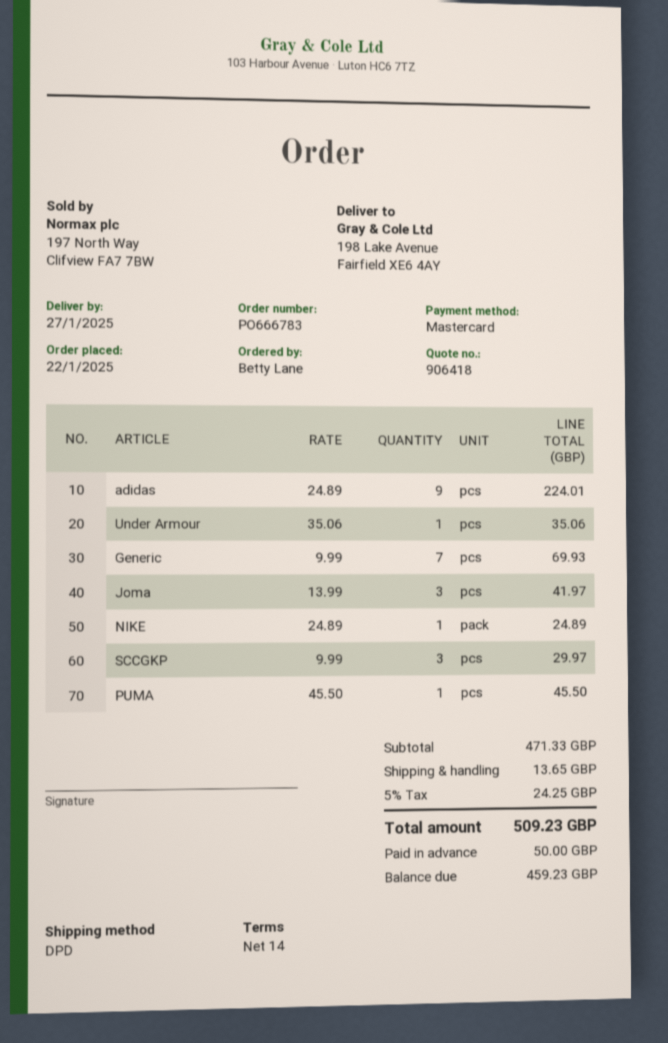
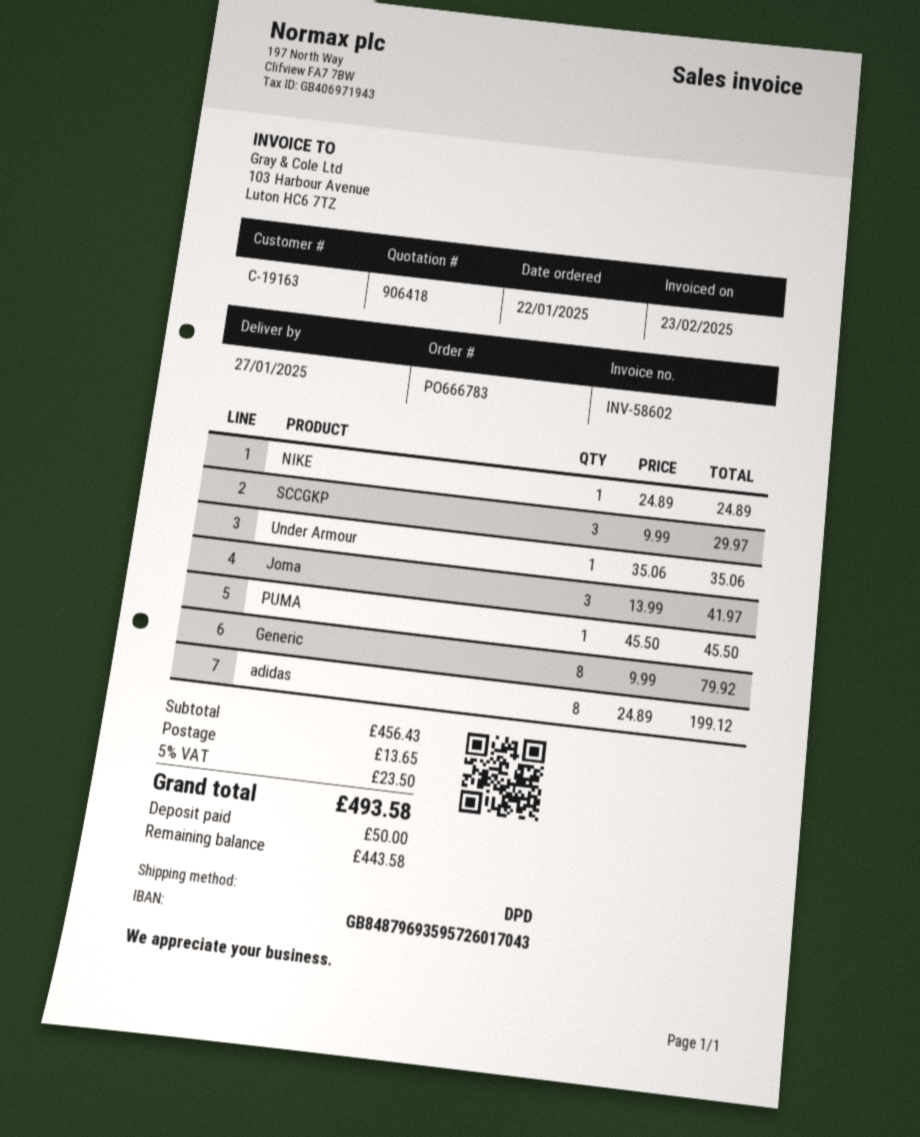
adidas: 9 x 24.89 = 224.01 -> 8 x 24.89 = 199.12
Generic: 7 x 9.99 = 69.93 -> 8 x 9.99 = 79.92
subtotal: 471.33 -> 456.43
tax: 5% = 24.25 -> 5% = 23.50
total: 509.23 -> 493.58
balance: 459.23 -> 443.58

